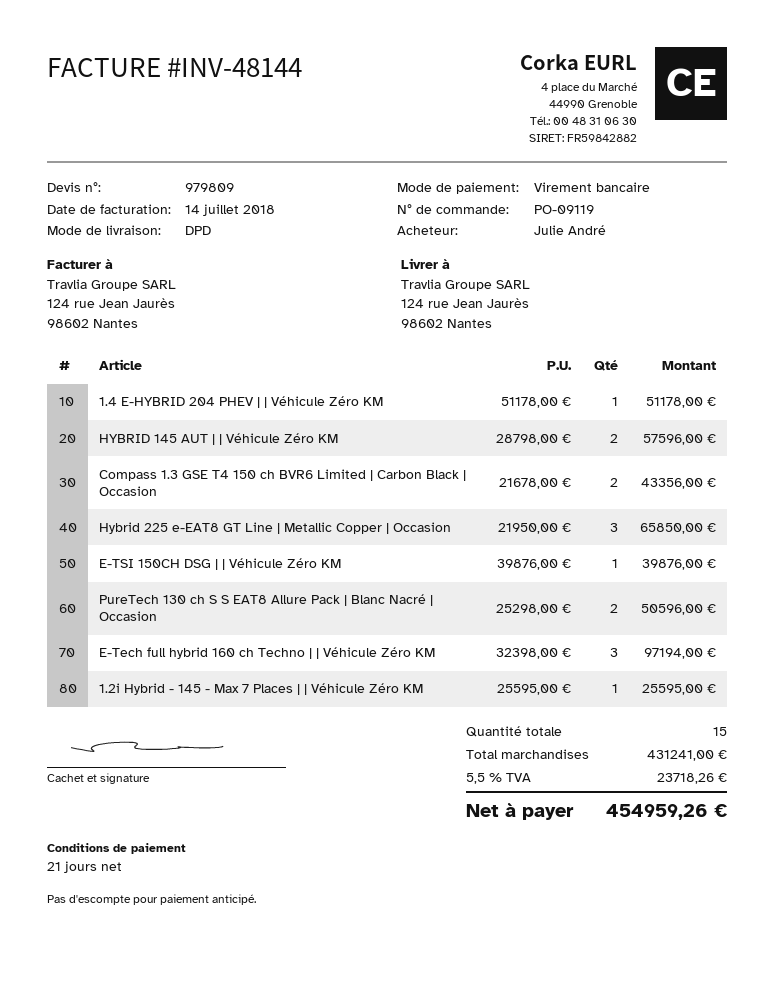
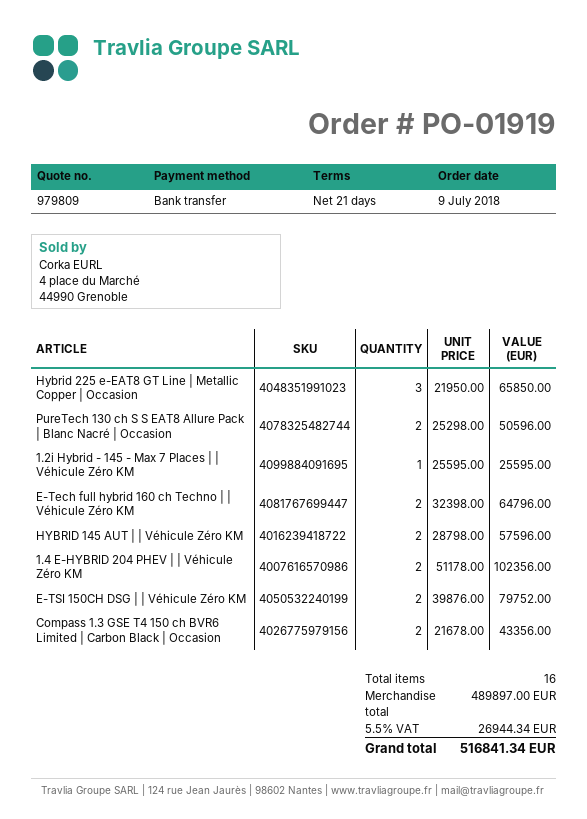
order number: PO-09119 -> PO-01919
1.4 E-HYBRID 204 PHEV | | Véhicule Zéro KM: 1 x 51178.00 = 51178.00 -> 2 x 51178.00 = 102356.00
E-TSI 150CH DSG | | Véhicule Zéro KM: 1 x 39876.00 = 39876.00 -> 2 x 39876.00 = 79752.00
E-Tech full hybrid 160 ch Techno | | Véhicule Zéro KM: 3 x 32398.00 = 97194.00 -> 2 x 32398.00 = 64796.00
total quantity: 15 -> 16
subtotal: 431241.00 -> 489897.00
tax: 5.5% = 23718.26 -> 5.5% = 26944.34
total: 454959.26 -> 516841.34

